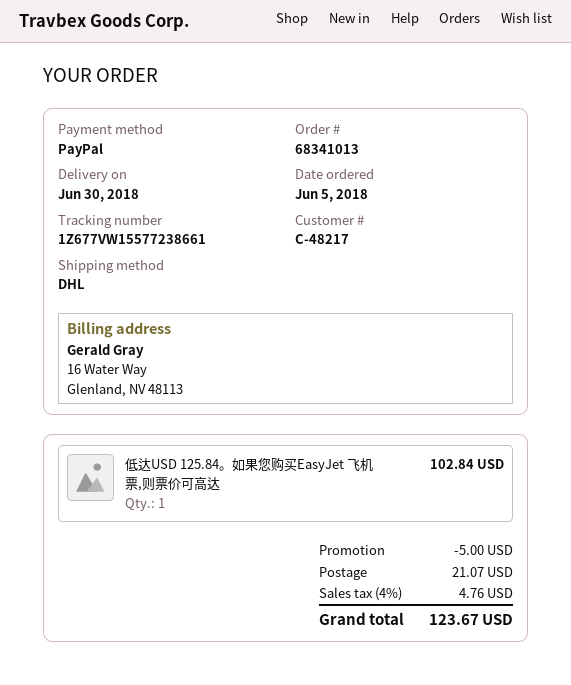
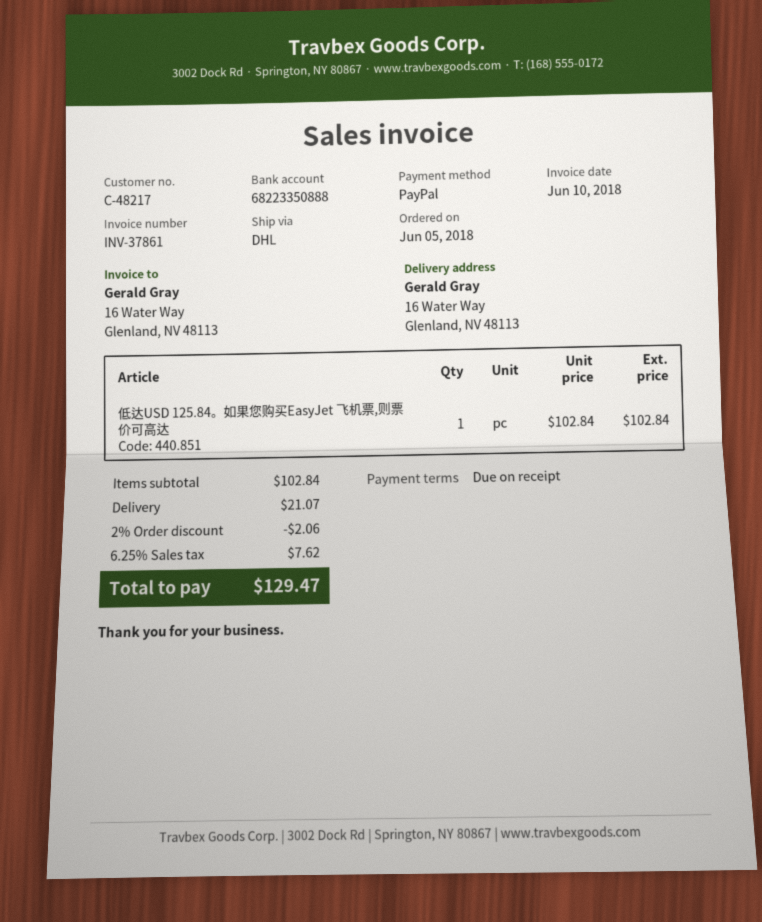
discount: 5.00 -> 2.06
tax: 4% = 4.76 -> 6.25% = 7.62
total: 123.67 -> 129.47

